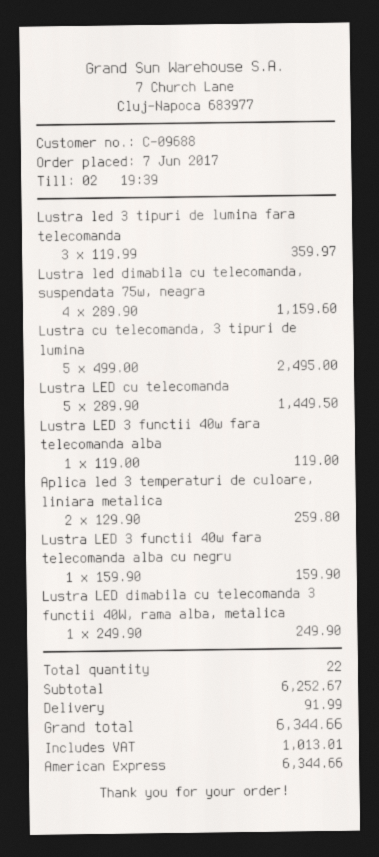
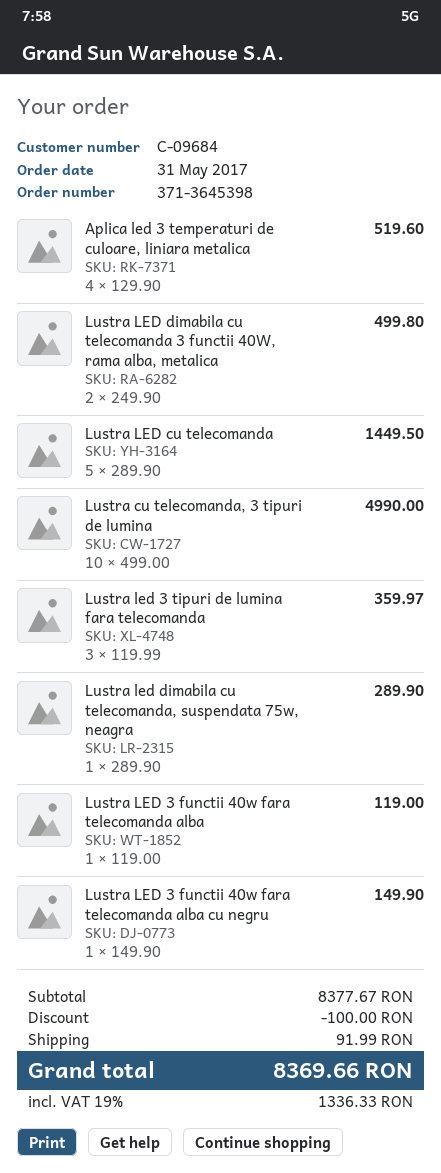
order date: 2017-06-07 -> 2017-05-31
customer number: C-09688 -> C-09684
Lustra led dimabila cu telecomanda, suspendata 75w, neagra: 4 x 289.90 = 1159.60 -> 1 x 289.90 = 289.90
Lustra cu telecomanda, 3 tipuri de lumina: 5 x 499.00 = 2495.00 -> 10 x 499.00 = 4990.00
Aplica led 3 temperaturi de culoare, liniara metalica: 2 x 129.90 = 259.80 -> 4 x 129.90 = 519.60
Lustra LED 3 functii 40w fara telecomanda alba cu negru: 1 x 159.90 = 159.90 -> 1 x 149.90 = 149.90
Lustra LED dimabila cu telecomanda 3 functii 40W, rama alba, metalica: 1 x 249.90 = 249.90 -> 2 x 249.90 = 499.80
subtotal: 6252.67 -> 8377.67
discount: none -> 100.00
tax: 1013.01 -> 1336.33
total: 6344.66 -> 8369.66

